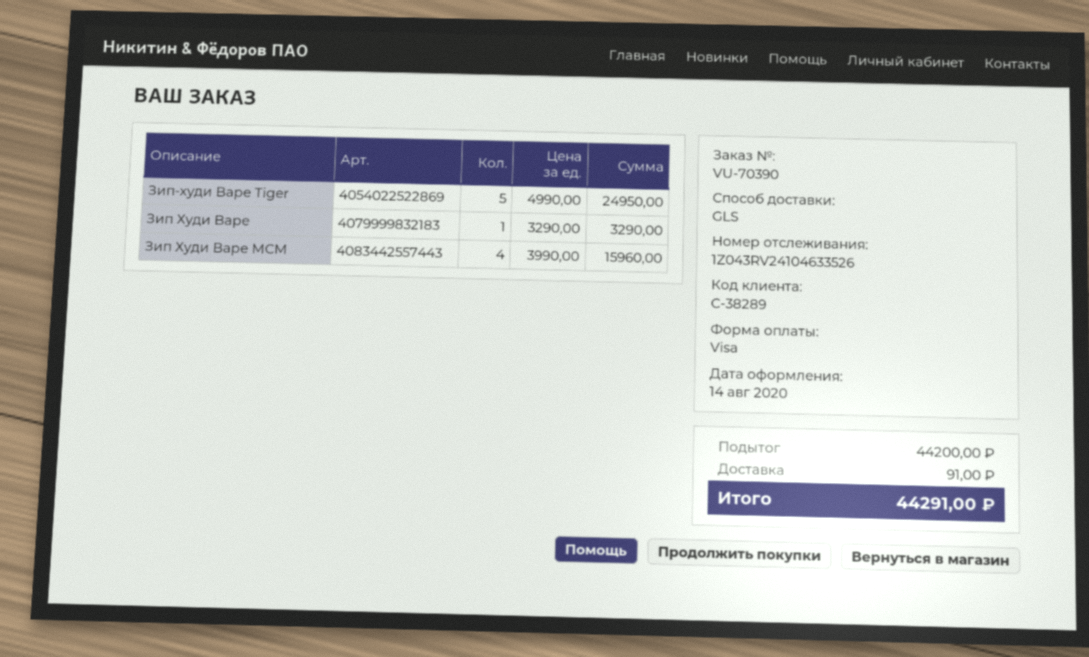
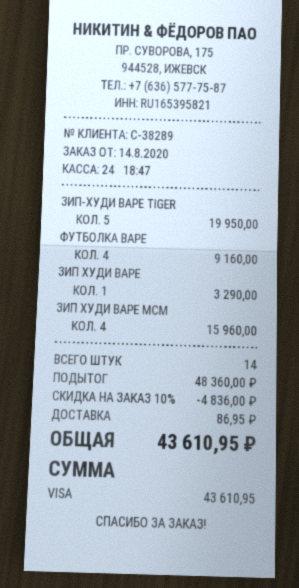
Зип-худи Bape Tiger: 5 for 24950.00 -> 5 for 19950.00
ФУТБОЛКА BAPE: none -> 4 for 9160.00
subtotal: 44200.00 -> 48360.00
discount: none -> 10% = 4836.00
shipping: 91.00 -> 86.95
total: 44291.00 -> 43610.95

